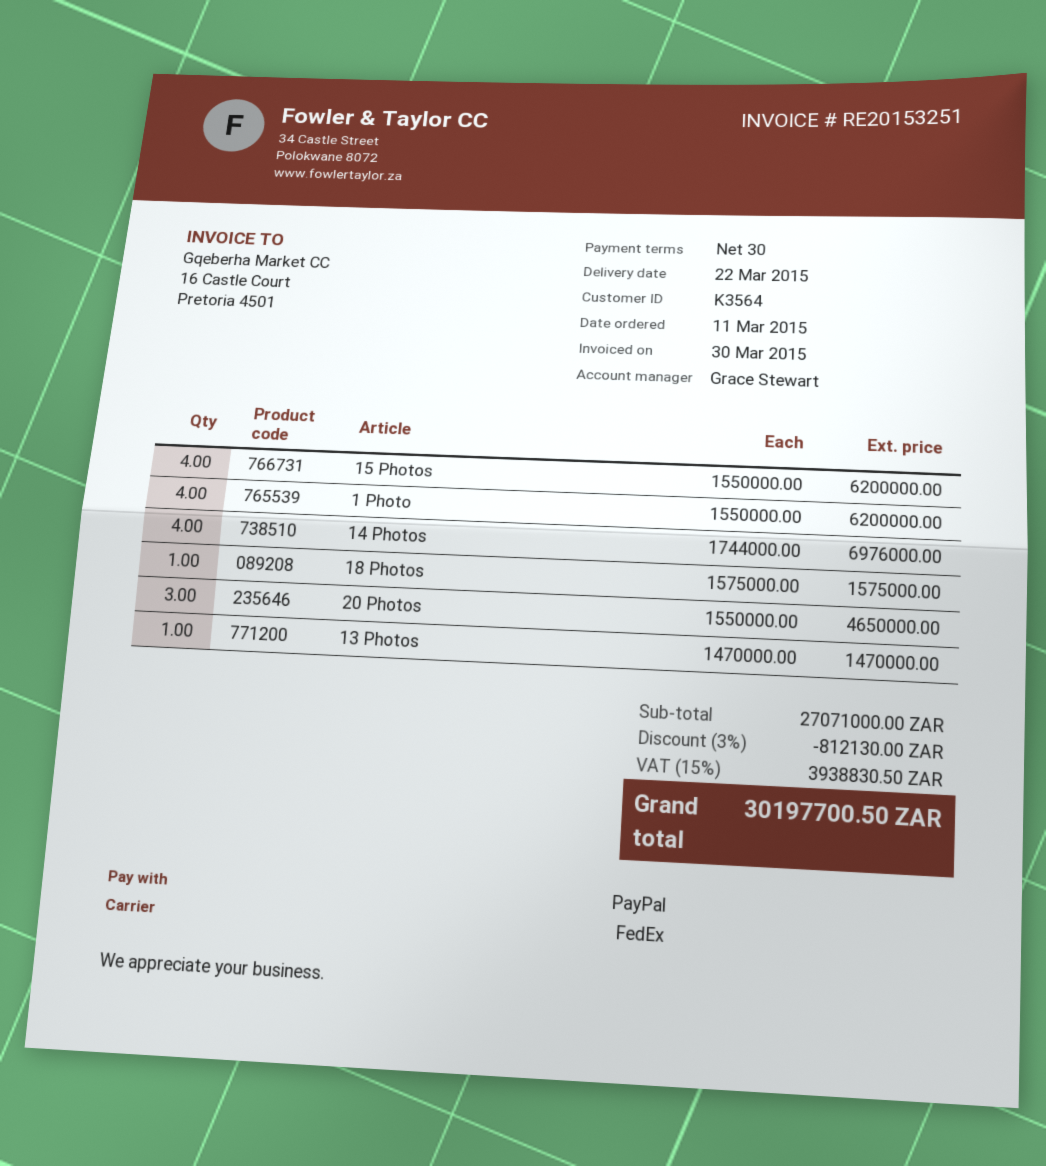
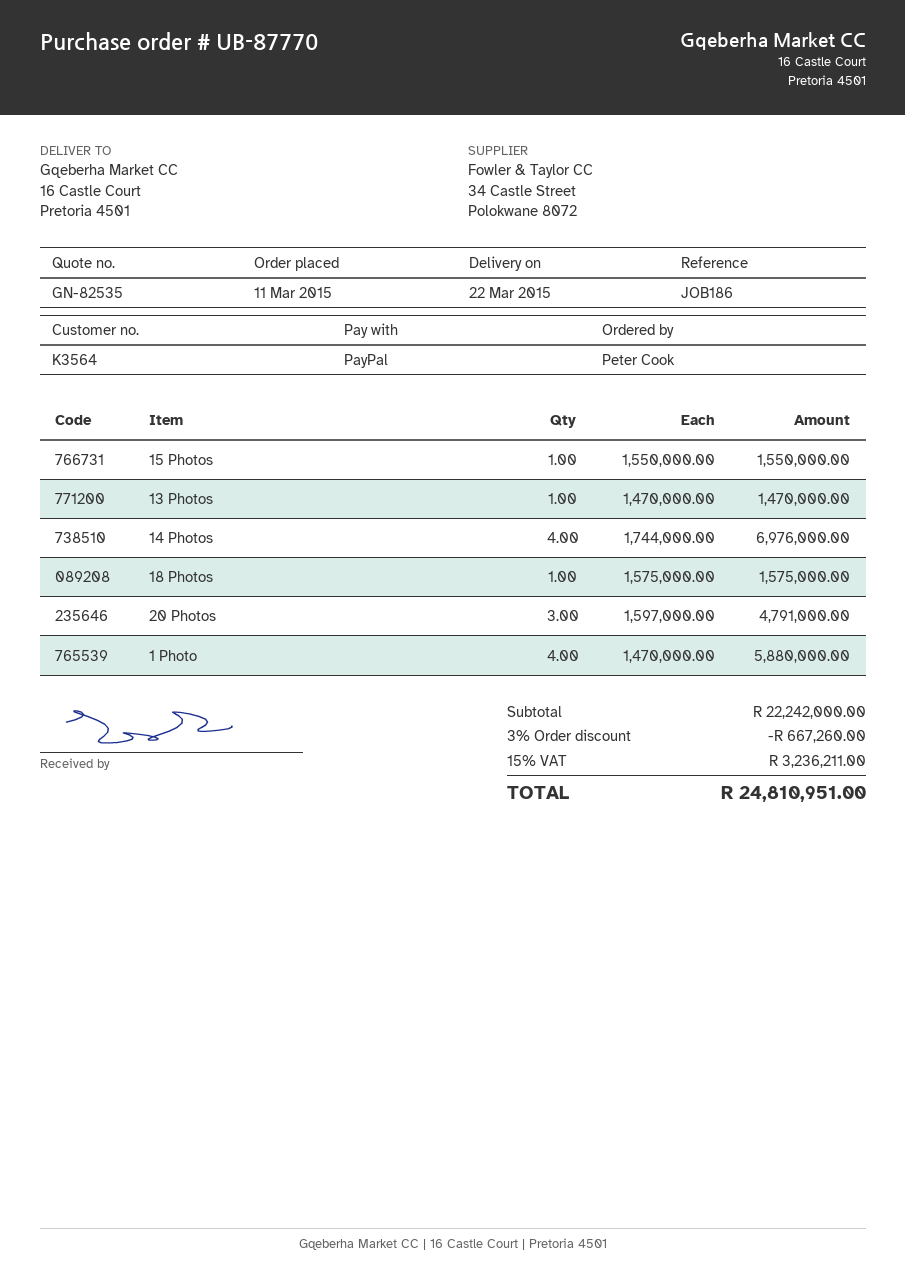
15 Photos: 4 x 1550000.00 = 6200000.00 -> 1 x 1550000.00 = 1550000.00
1 Photo: 4 x 1550000.00 = 6200000.00 -> 4 x 1470000.00 = 5880000.00
20 Photos: 3 x 1550000.00 = 4650000.00 -> 3 x 1597000.00 = 4791000.00
subtotal: 27071000.00 -> 22242000.00
discount: 3% = 812130.00 -> 3% = 667260.00
tax: 15% = 3938830.50 -> 15% = 3236211.00
total: 30197700.50 -> 24810951.00

